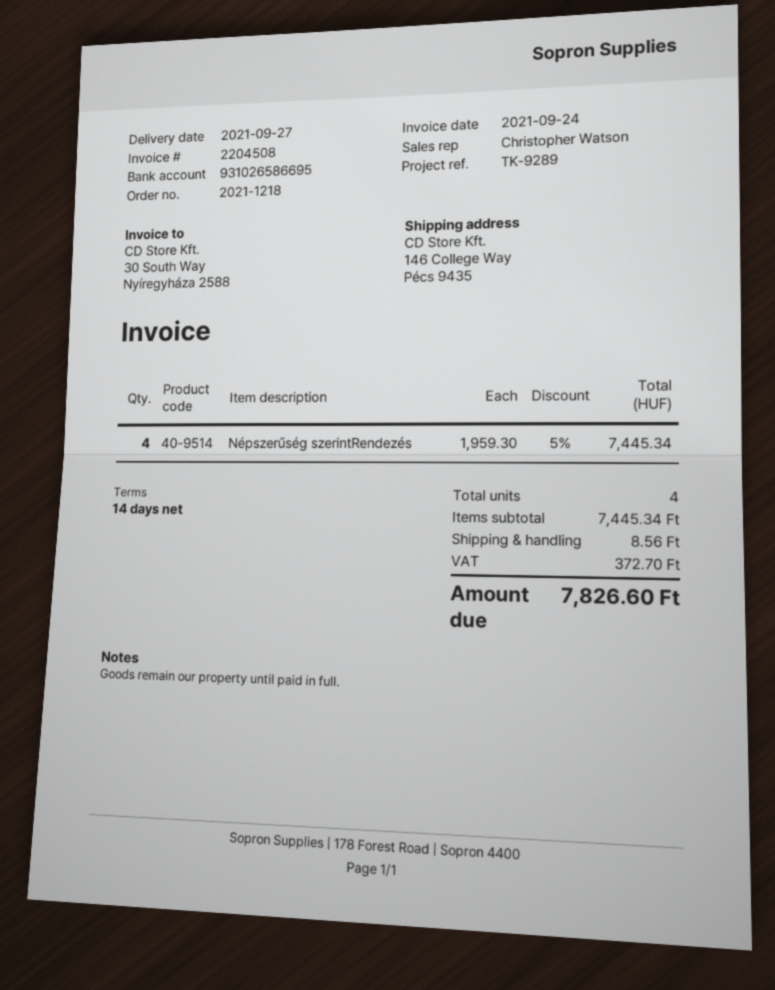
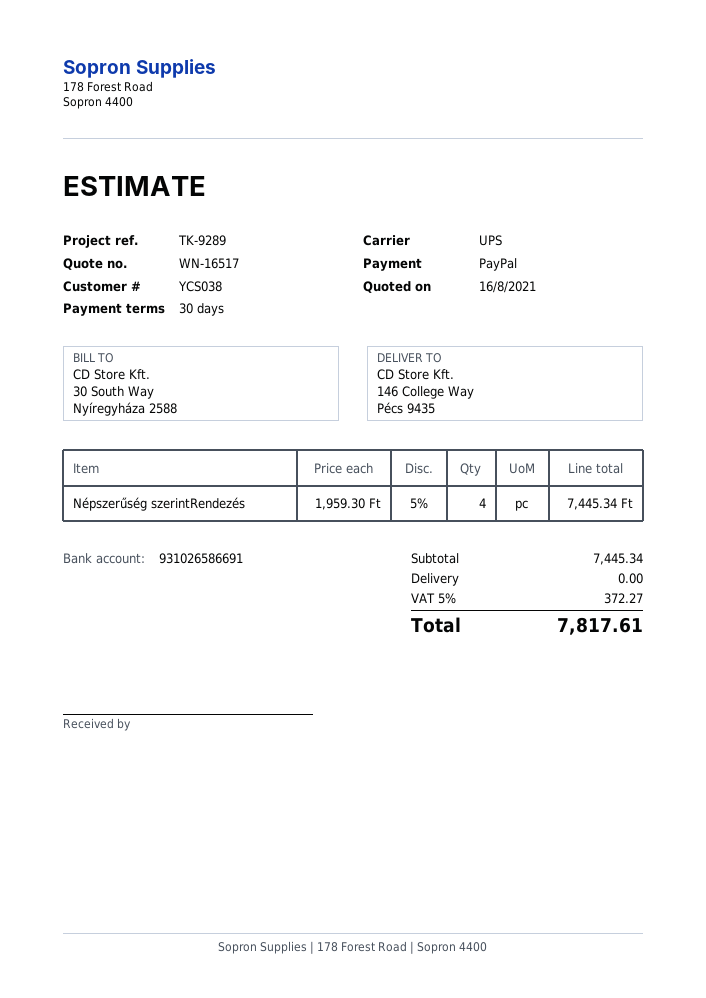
payment terms: 14 days -> 30 days
bank account: 931026586695 -> 931026586691
shipping: 8.56 -> 0.00
tax: 372.70 -> 372.27
total: 7826.60 -> 7817.61

